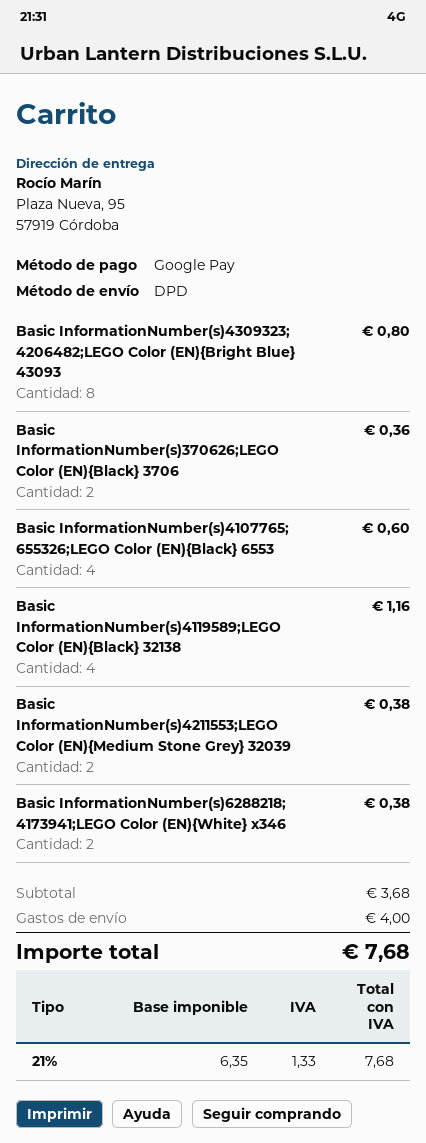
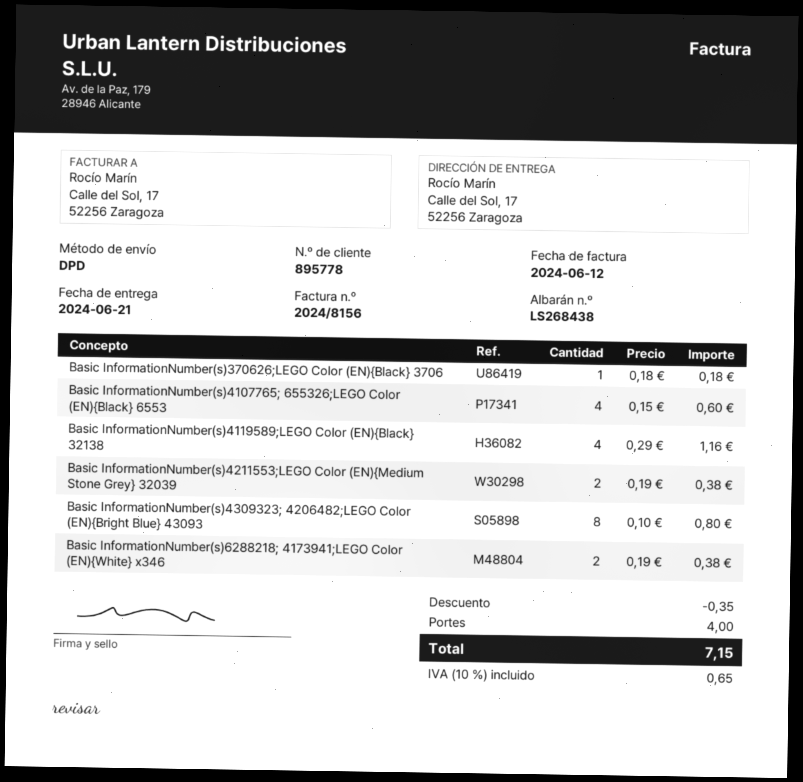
ship to: Plaza Nueva, 95, 57919 Córdoba -> Calle del Sol, 17, 52256 Zaragoza
Basic InformationNumber(s)370626;LEGO Color (EN){Black} 3706: 2 for 0.36 -> 1 for 0.18
discount: none -> 0.35
tax: 21% = 1.33 -> 10% = 0.65
total: 7.68 -> 7.15

